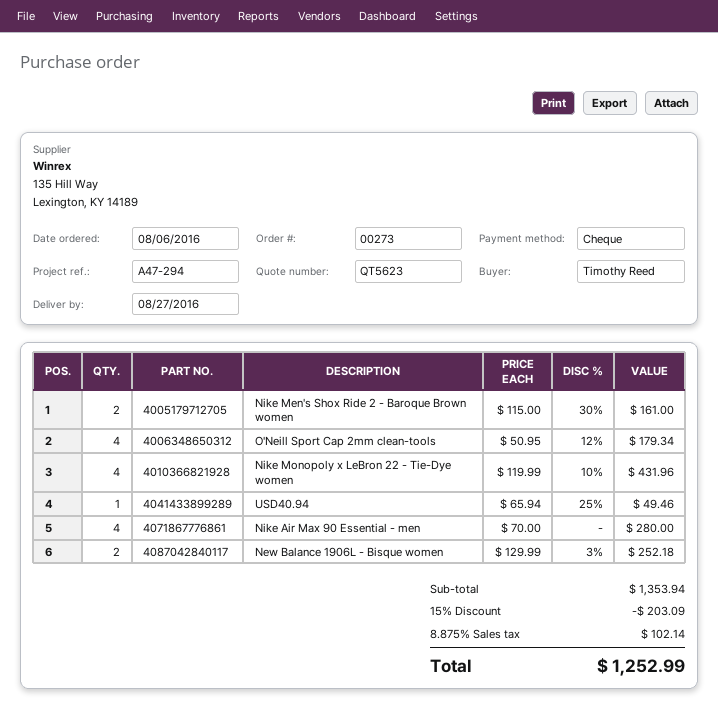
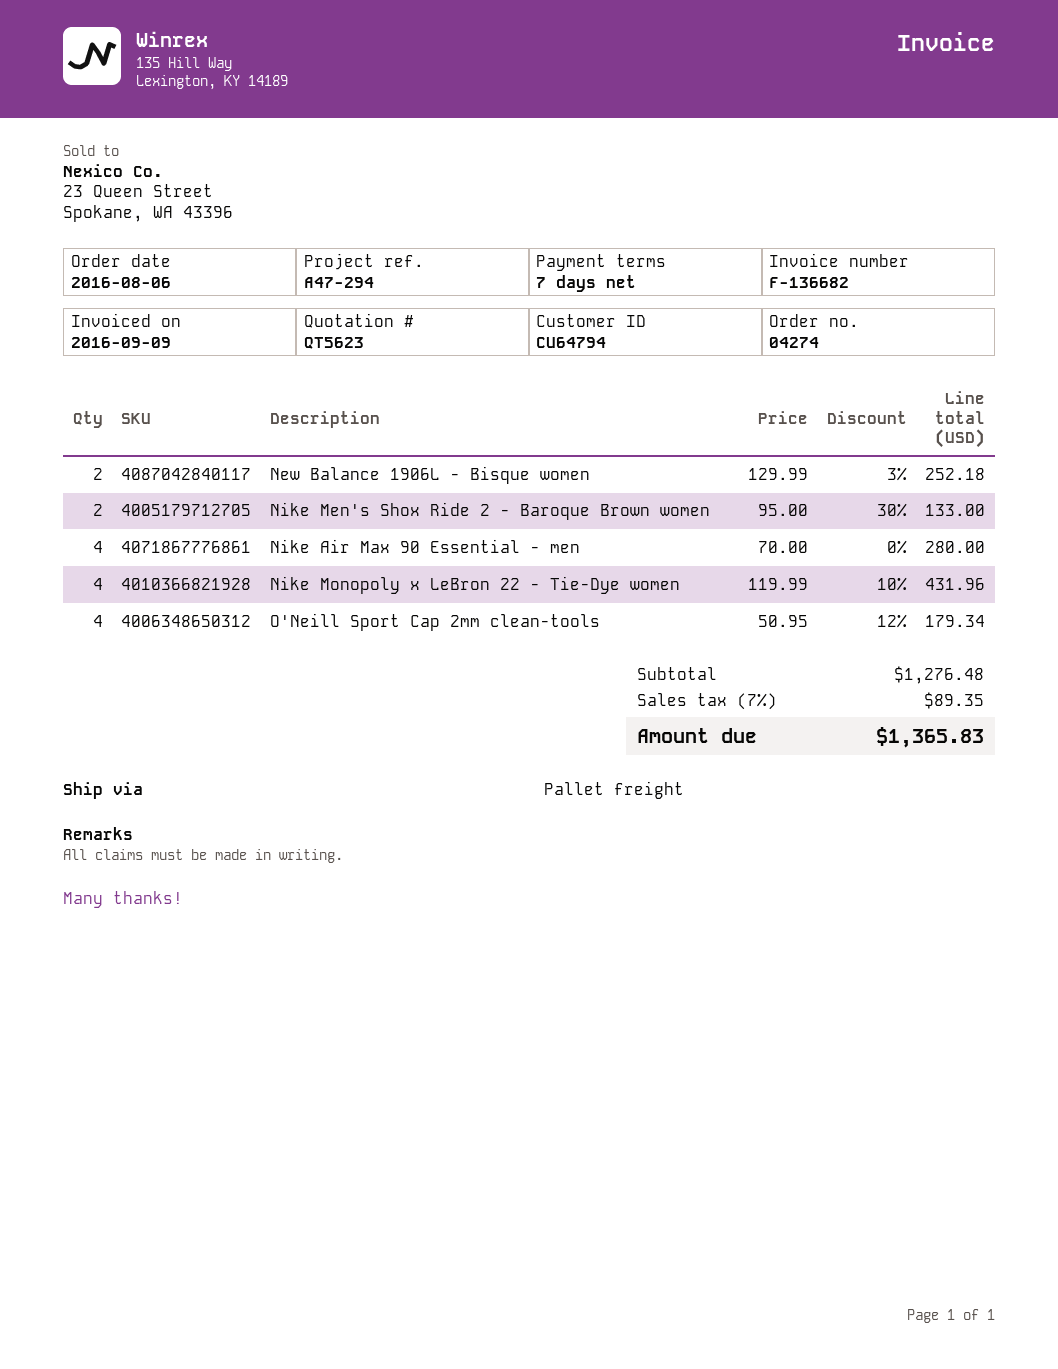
order number: 00273 -> 04274
Nike Men's Shox Ride 2 - Baroque Brown women: 2 x 115.00 - 30% = 161.00 -> 2 x 95.00 - 30% = 133.00
USD40.94: 1 x 65.94 - 25% = 49.46 -> none
subtotal: 1353.94 -> 1276.48
discount: 15% = 203.09 -> none
tax: 8.875% = 102.14 -> 7% = 89.35
total: 1252.99 -> 1365.83

